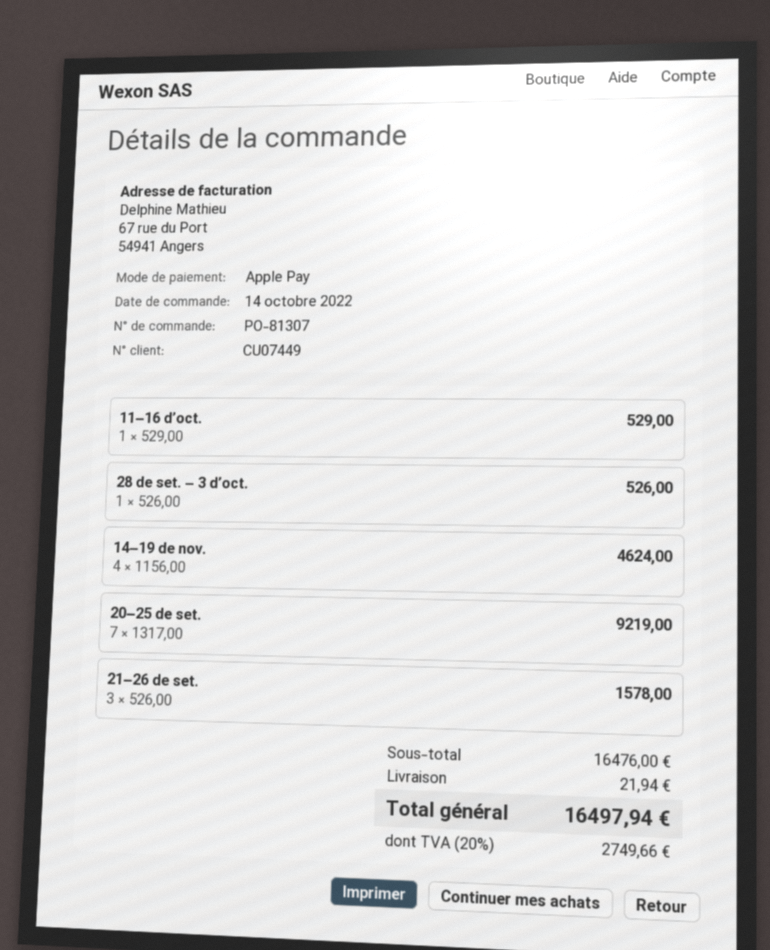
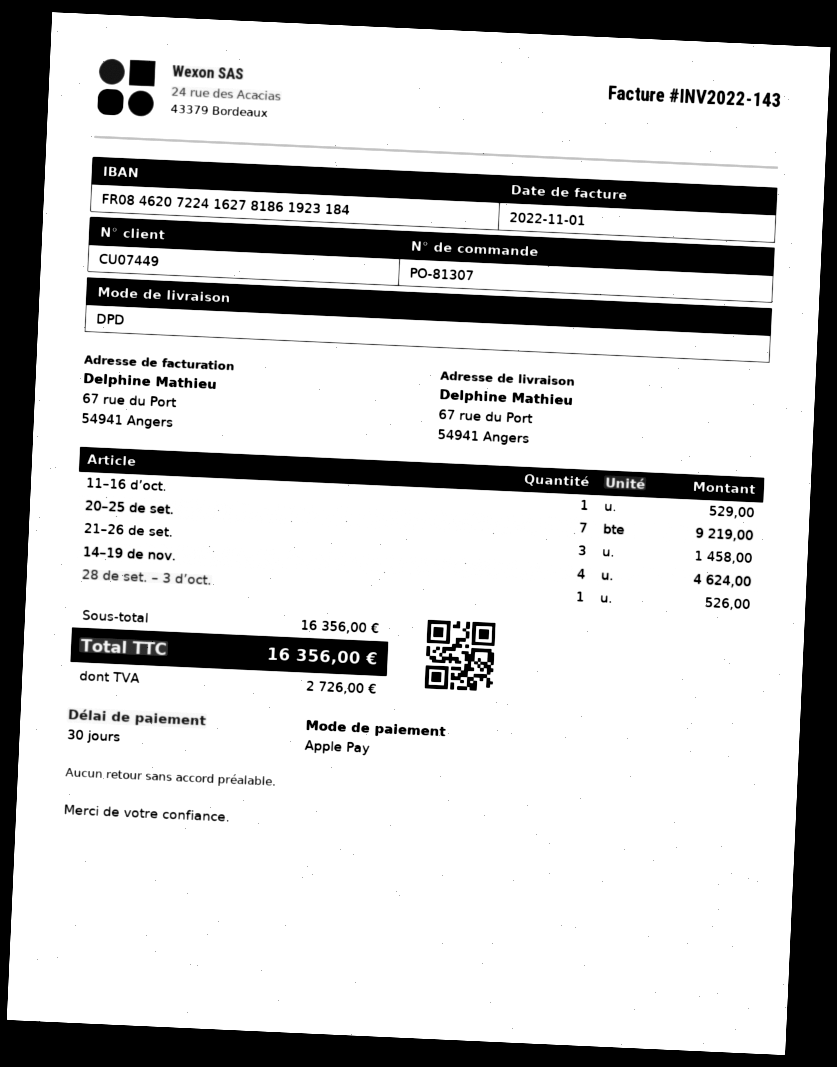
21–26 de set.: 3 for 1578.00 -> 3 for 1458.00
subtotal: 16476.00 -> 16356.00
shipping: 21.94 -> none
tax: 2749.66 -> 2726.00
total: 16497.94 -> 16356.00

